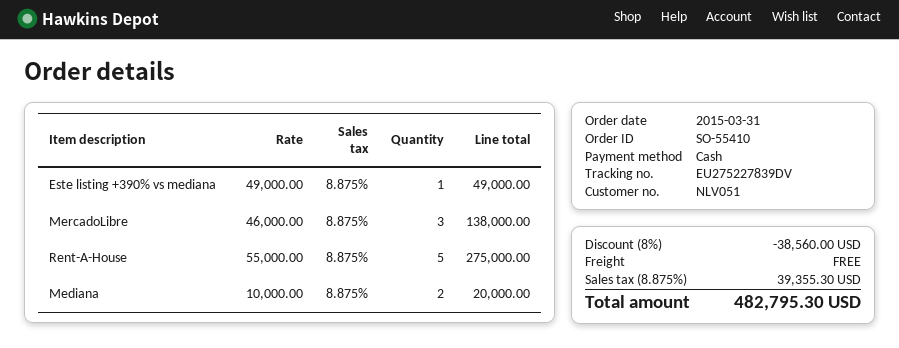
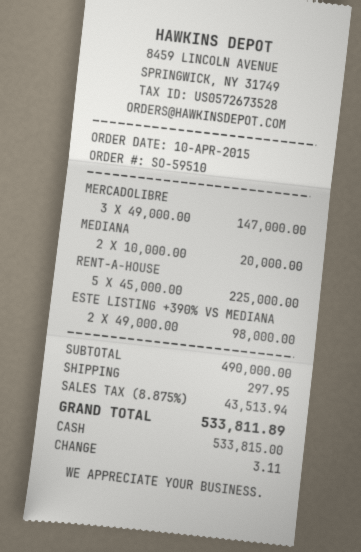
order number: SO-55410 -> SO-59510
order date: 2015-03-31 -> 2015-04-10
Este listing +390% vs mediana: 1 x 49000.00 = 49000.00 -> 2 x 49000.00 = 98000.00
MercadoLibre: 3 x 46000.00 = 138000.00 -> 3 x 49000.00 = 147000.00
Rent-A-House: 5 x 55000.00 = 275000.00 -> 5 x 45000.00 = 225000.00
discount: 8% = 38560.00 -> none
shipping: 0.00 -> 297.95
tax: 8.875% = 39355.30 -> 8.875% = 43513.94
total: 482795.30 -> 533811.89

